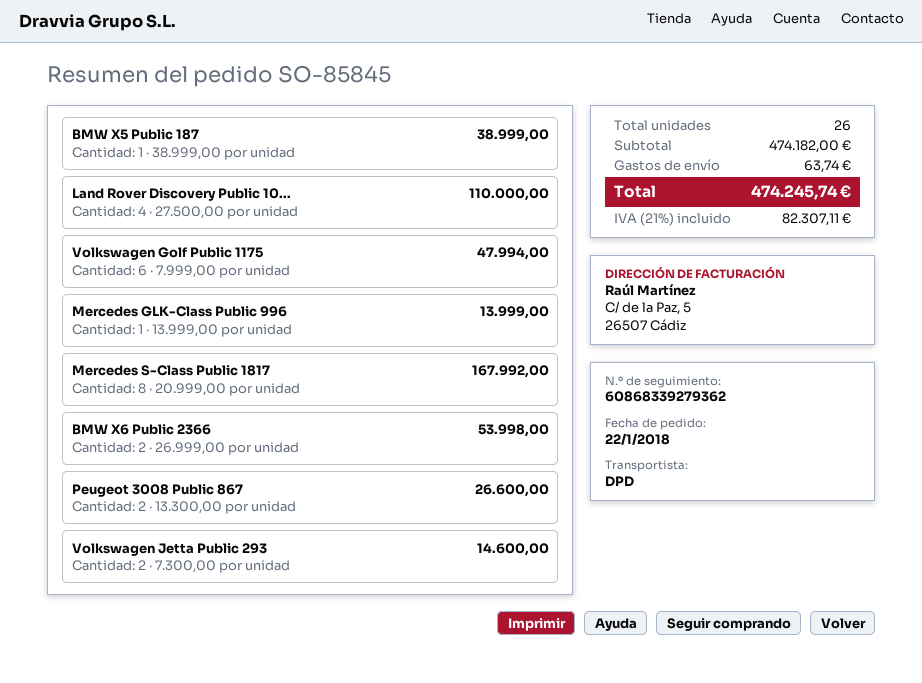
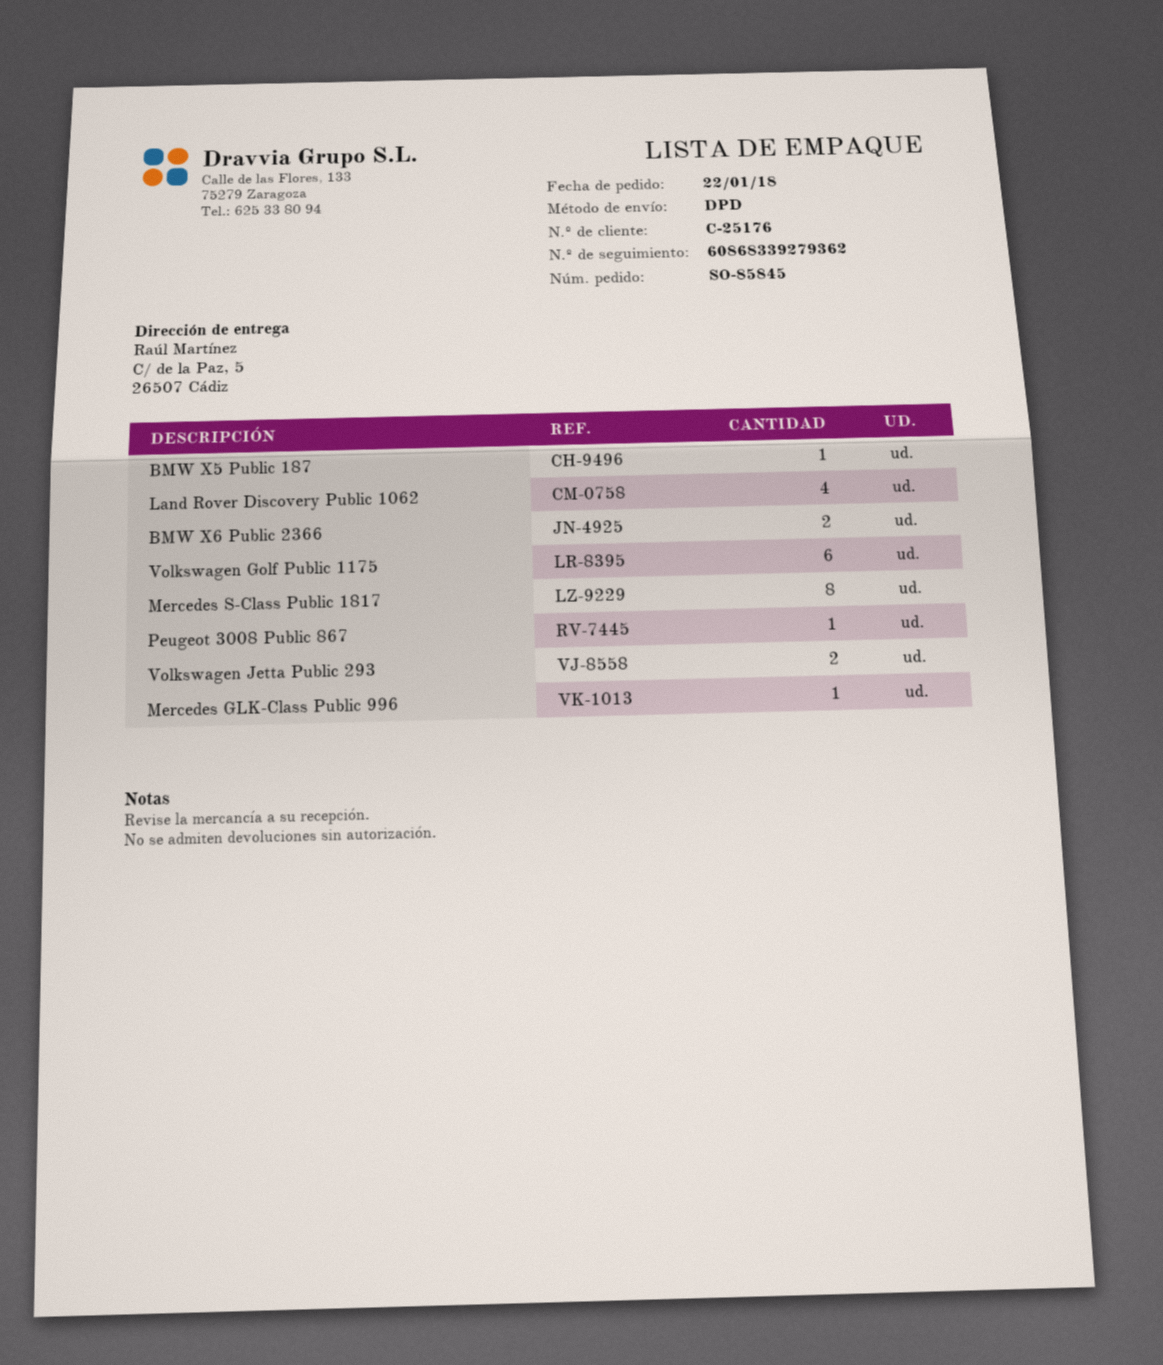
Peugeot 3008 Public 867: 2 -> 1

